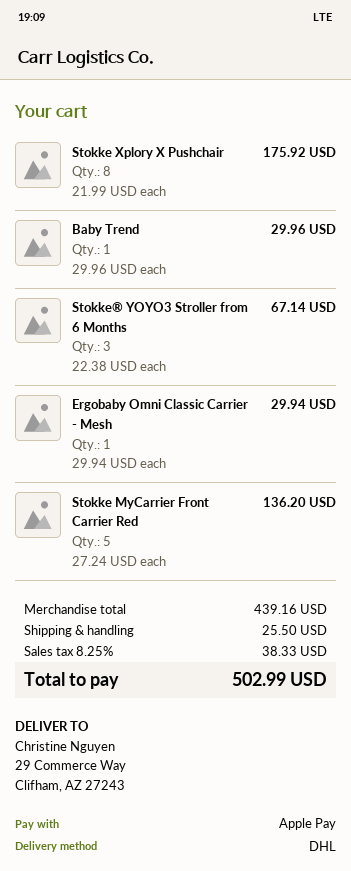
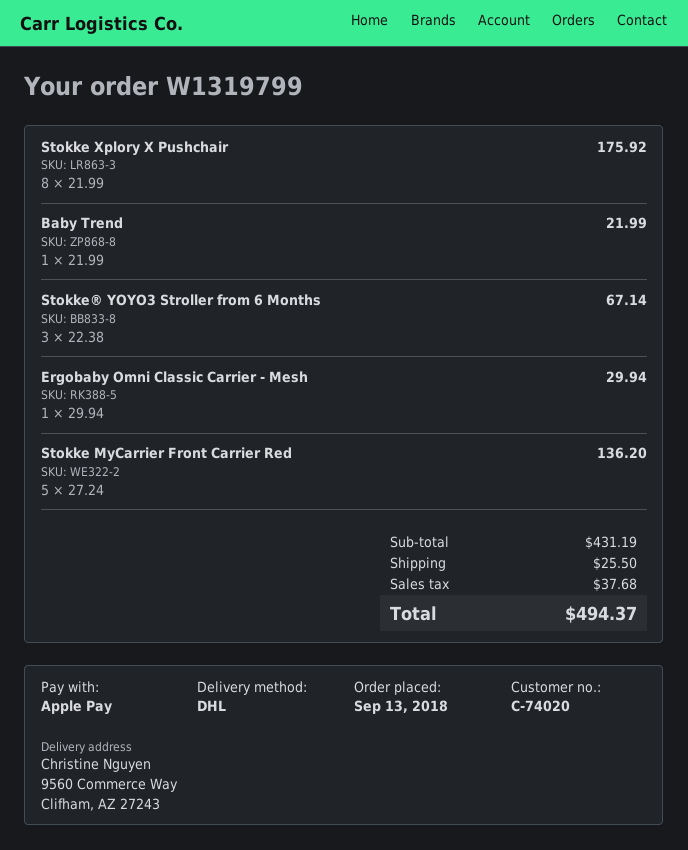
ship to: 29 Commerce Way, Clifham, AZ 27243 -> 9560 Commerce Way, Clifham, AZ 27243
Baby Trend: 1 x 29.96 = 29.96 -> 1 x 21.99 = 21.99
subtotal: 439.16 -> 431.19
tax: 38.33 -> 37.68
total: 502.99 -> 494.37

